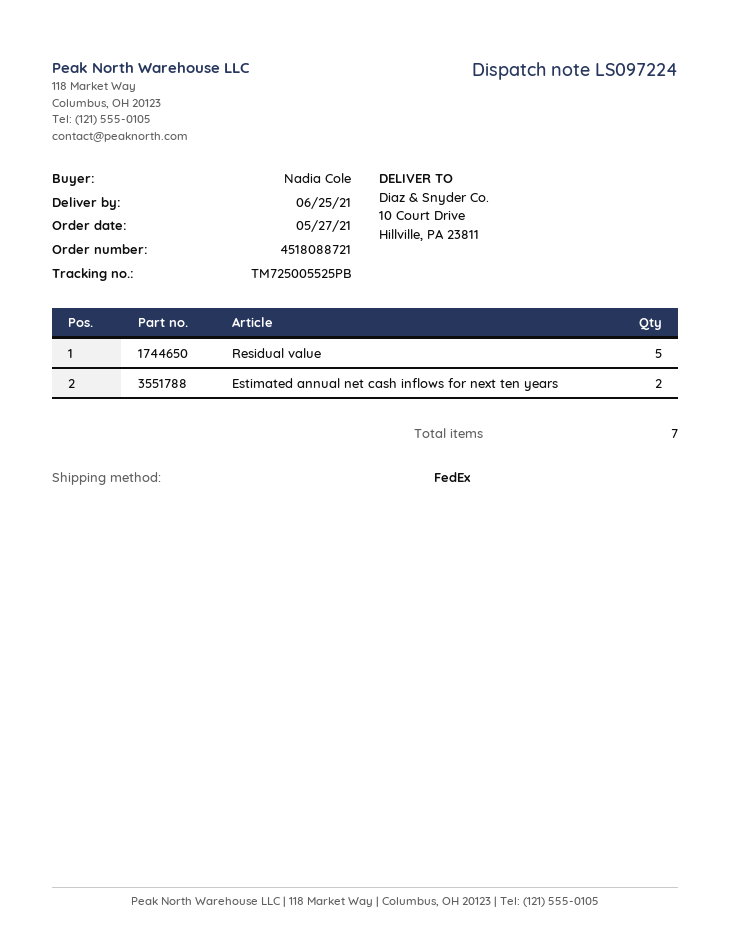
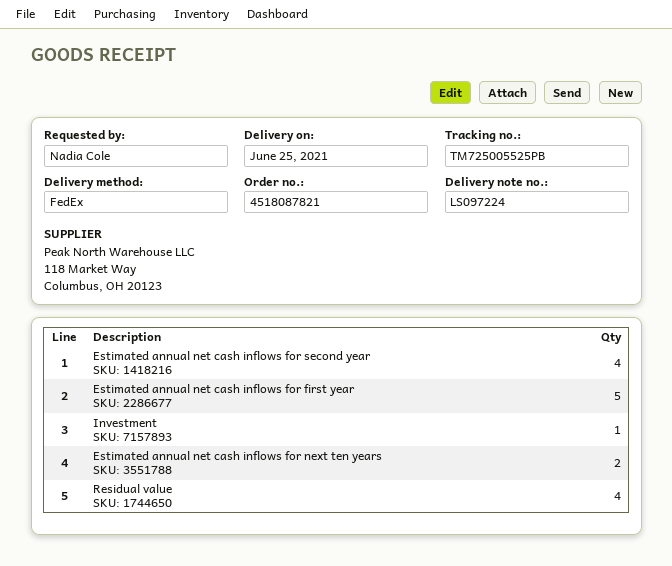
order number: 4518088721 -> 4518087821
Residual value: 5 -> 4
Estimated annual net cash inflows for second year: none -> 4
Estimated annual net cash inflows for first year: none -> 5
Investment: none -> 1

